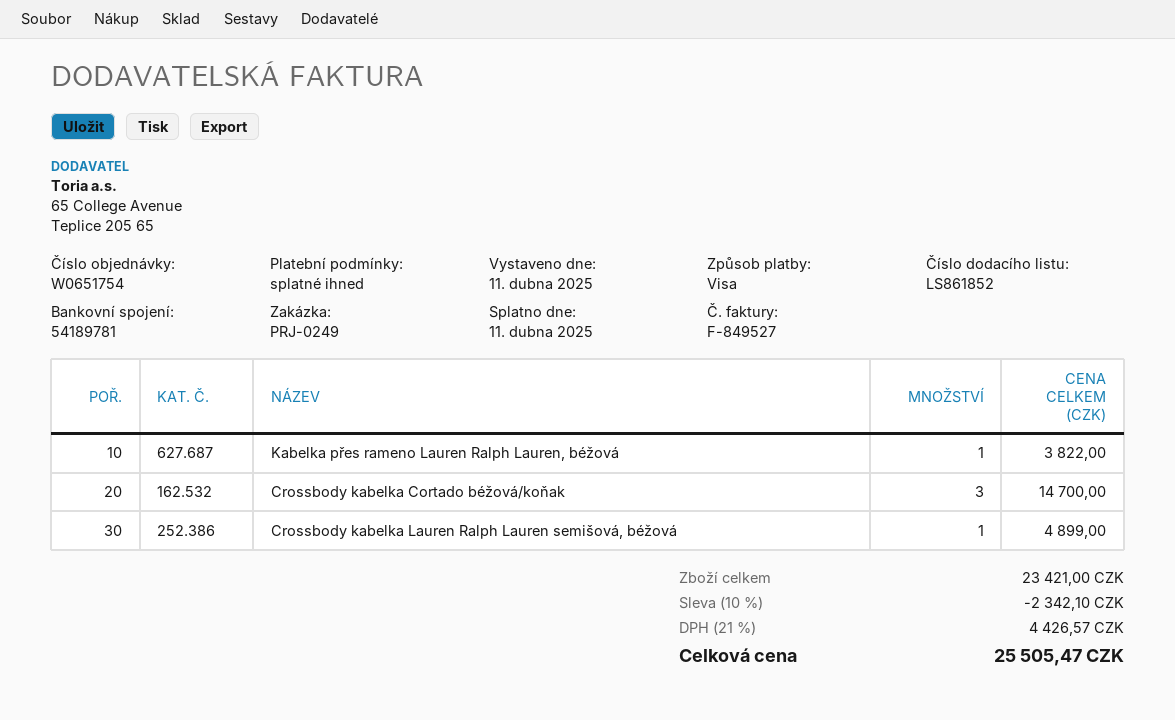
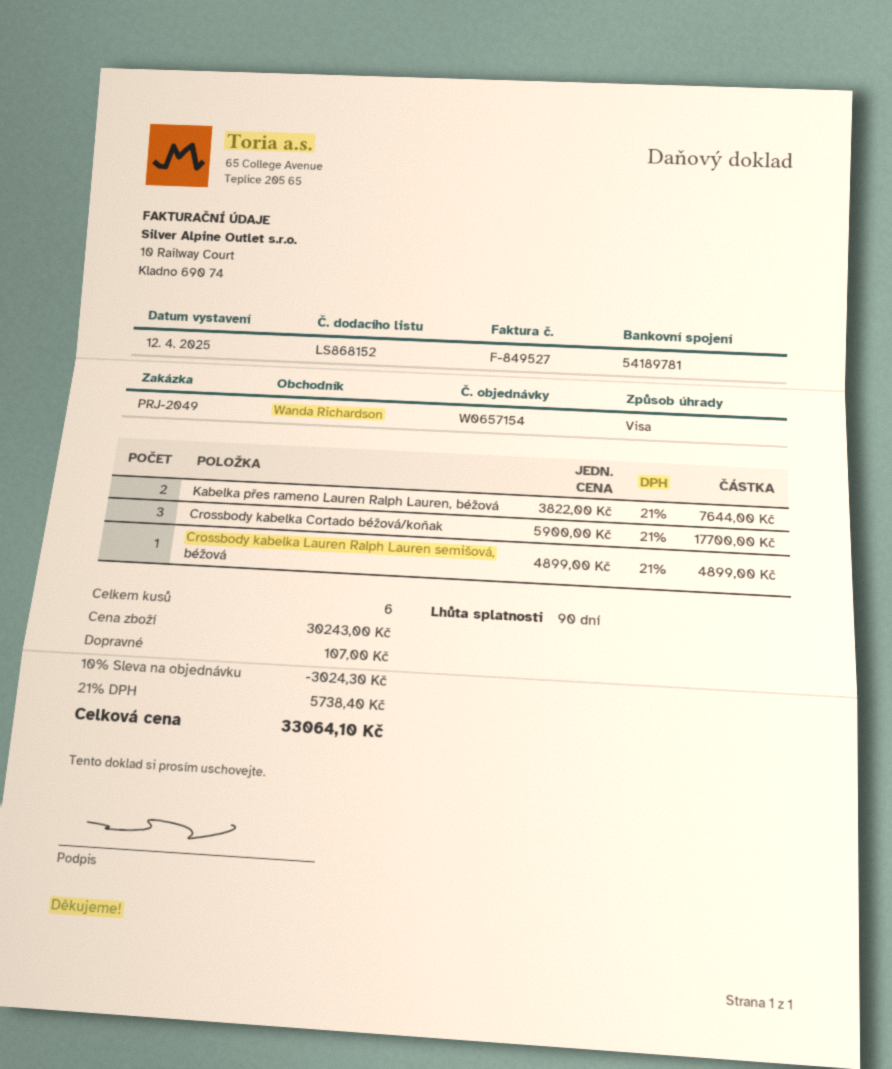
order number: W0651754 -> W0657154
delivery note number: LS861852 -> LS868152
invoice date: 2025-04-11 -> 2025-04-12
payment terms: on receipt -> 90 days
reference: PRJ-0249 -> PRJ-2049
Kabelka přes rameno Lauren Ralph Lauren, béžová: 1 for 3822.00 -> 2 for 7644.00
Crossbody kabelka Cortado béžová/koňak: 3 for 14700.00 -> 3 for 17700.00
subtotal: 23421.00 -> 30243.00
discount: 10% = 2342.10 -> 10% = 3024.30
shipping: none -> 107.00
tax: 21% = 4426.57 -> 21% = 5738.40
total: 25505.47 -> 33064.10

